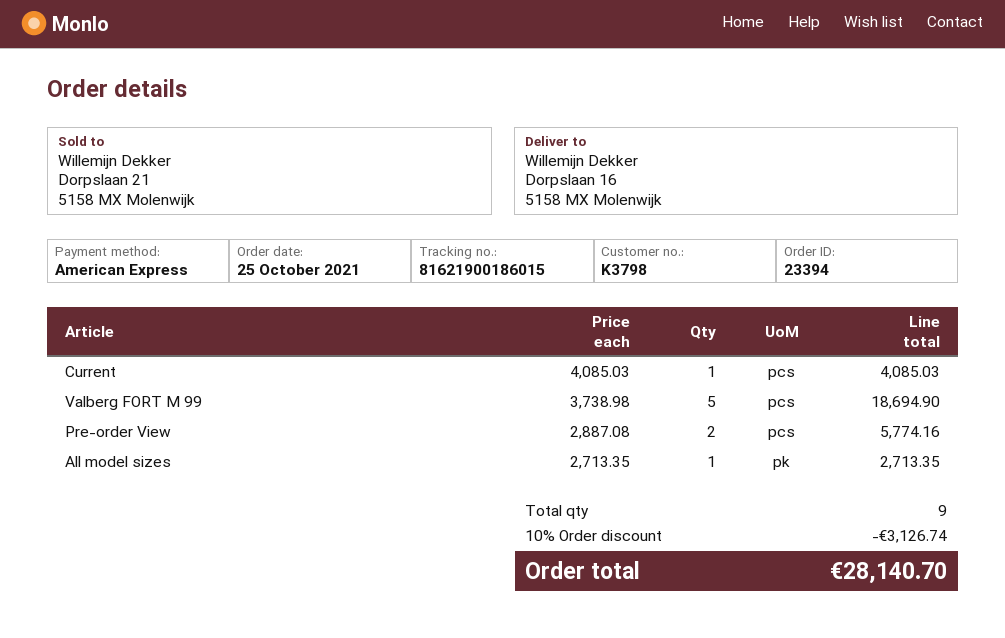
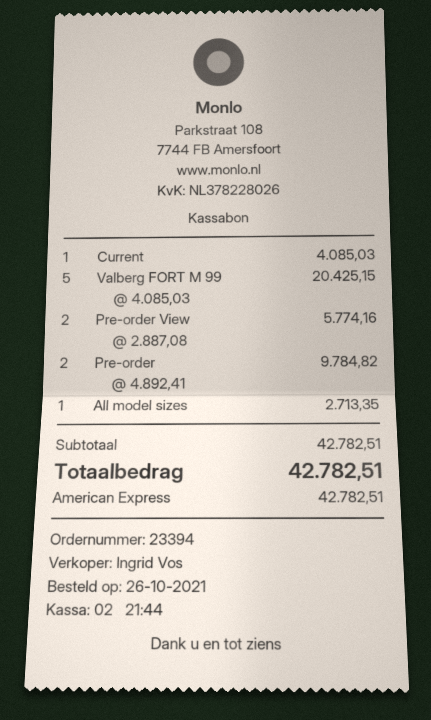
order date: 2021-10-25 -> 2021-10-26
Valberg FORT M 99: 5 x 3738.98 = 18694.90 -> 5 x 4085.03 = 20425.15
Pre-order: none -> 2 x 4892.41 = 9784.82
discount: 10% = 3126.74 -> none
total: 28140.70 -> 42782.51

